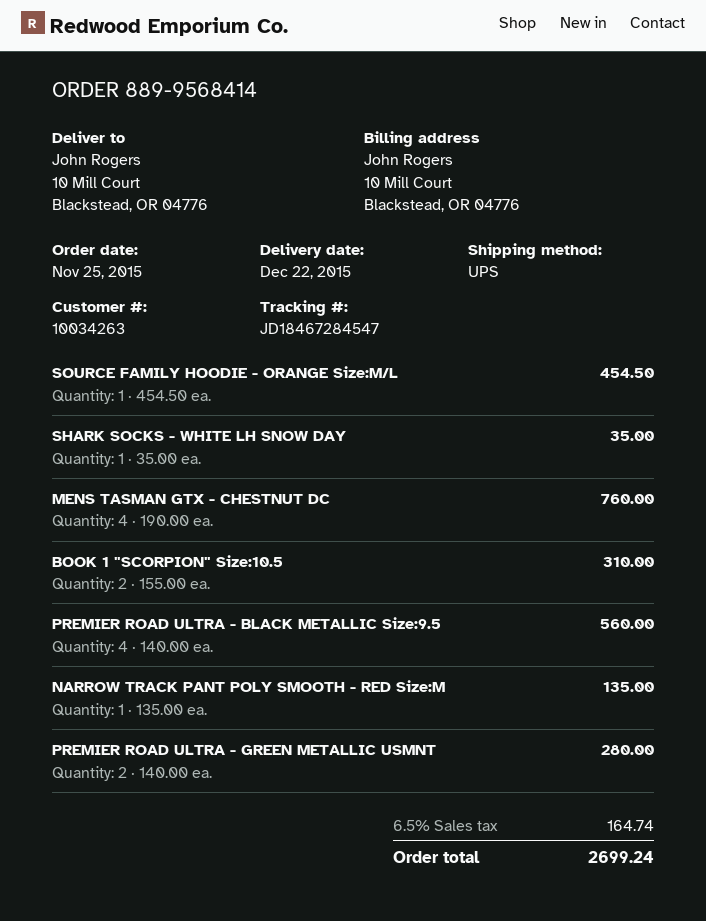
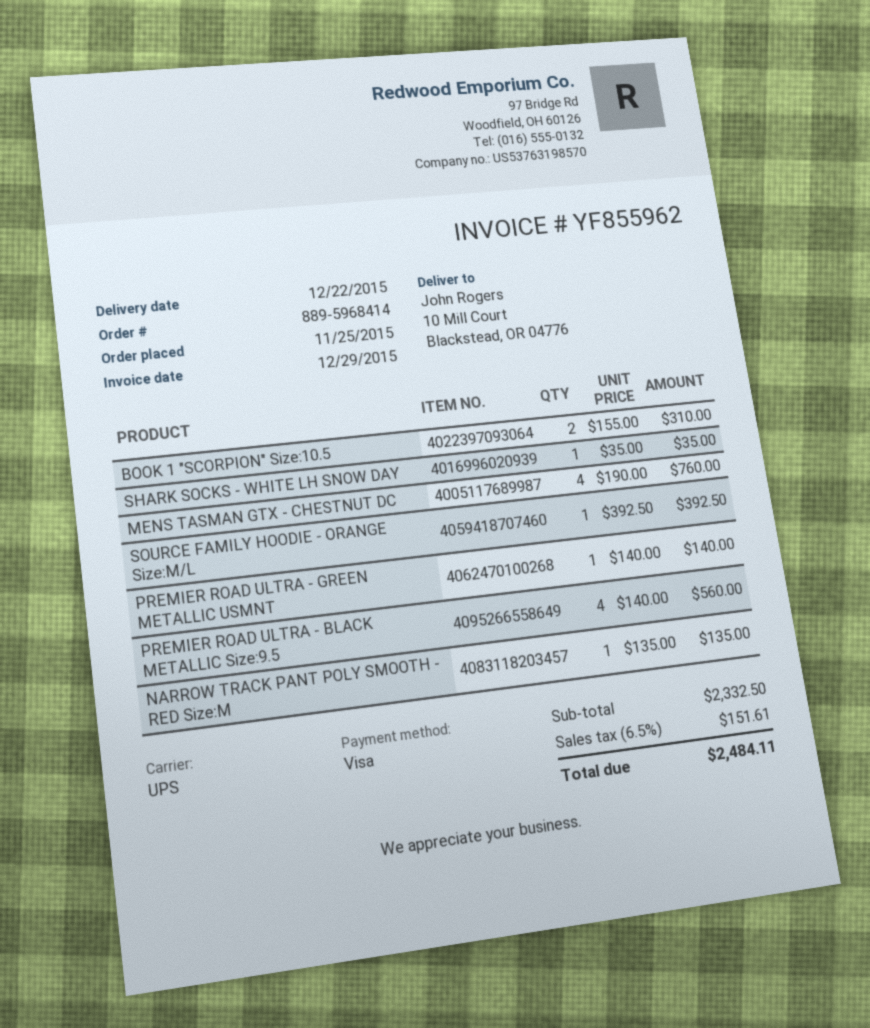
order number: 889-9568414 -> 889-5968414
SOURCE FAMILY HOODIE - ORANGE Size:M/L: 1 x 454.50 = 454.50 -> 1 x 392.50 = 392.50
PREMIER ROAD ULTRA - GREEN METALLIC USMNT: 2 x 140.00 = 280.00 -> 1 x 140.00 = 140.00
tax: 6.5% = 164.74 -> 6.5% = 151.61
total: 2699.24 -> 2484.11

